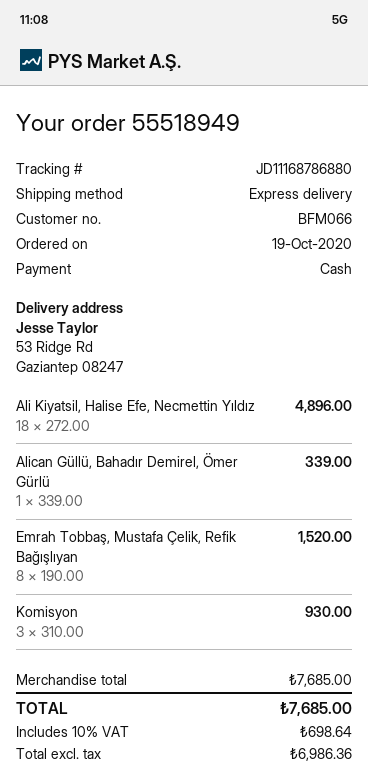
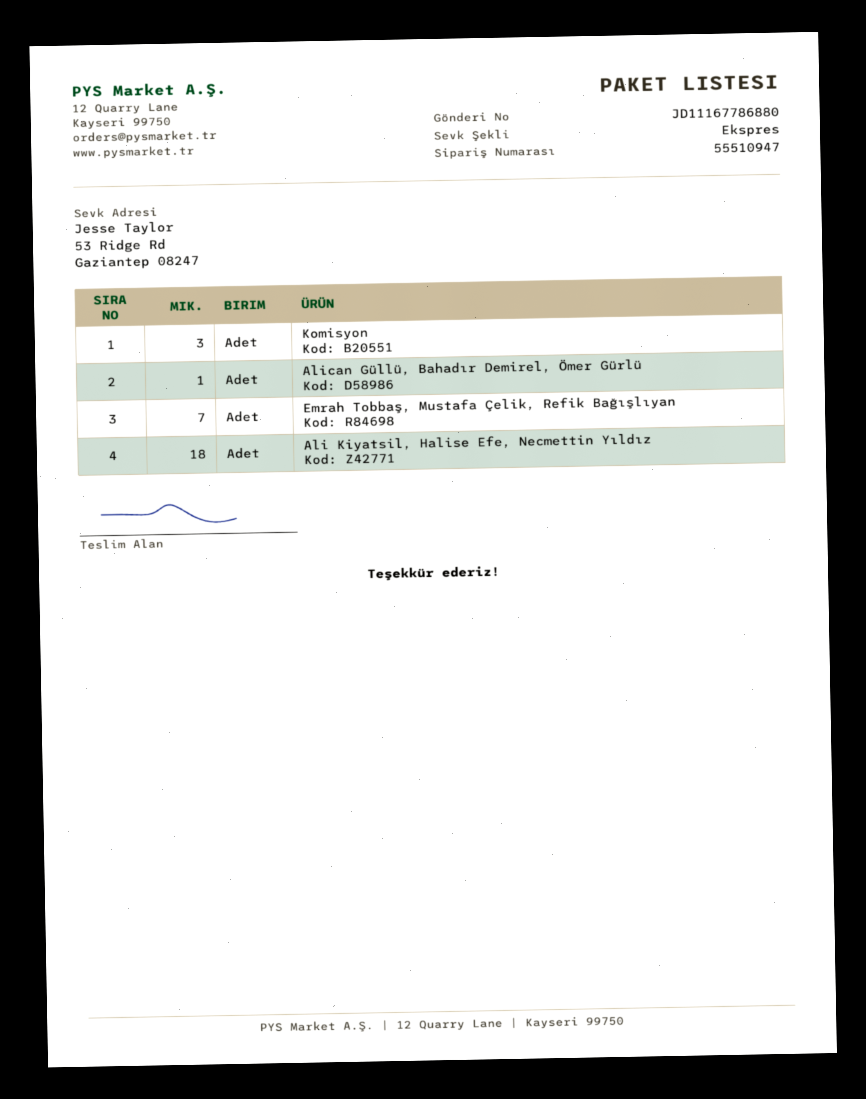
order number: 55518949 -> 55510947
tracking number: JD11168786880 -> JD11167786880
Emrah Tobbaş, Mustafa Çelik, Refik Bağışlıyan: 8 -> 7

